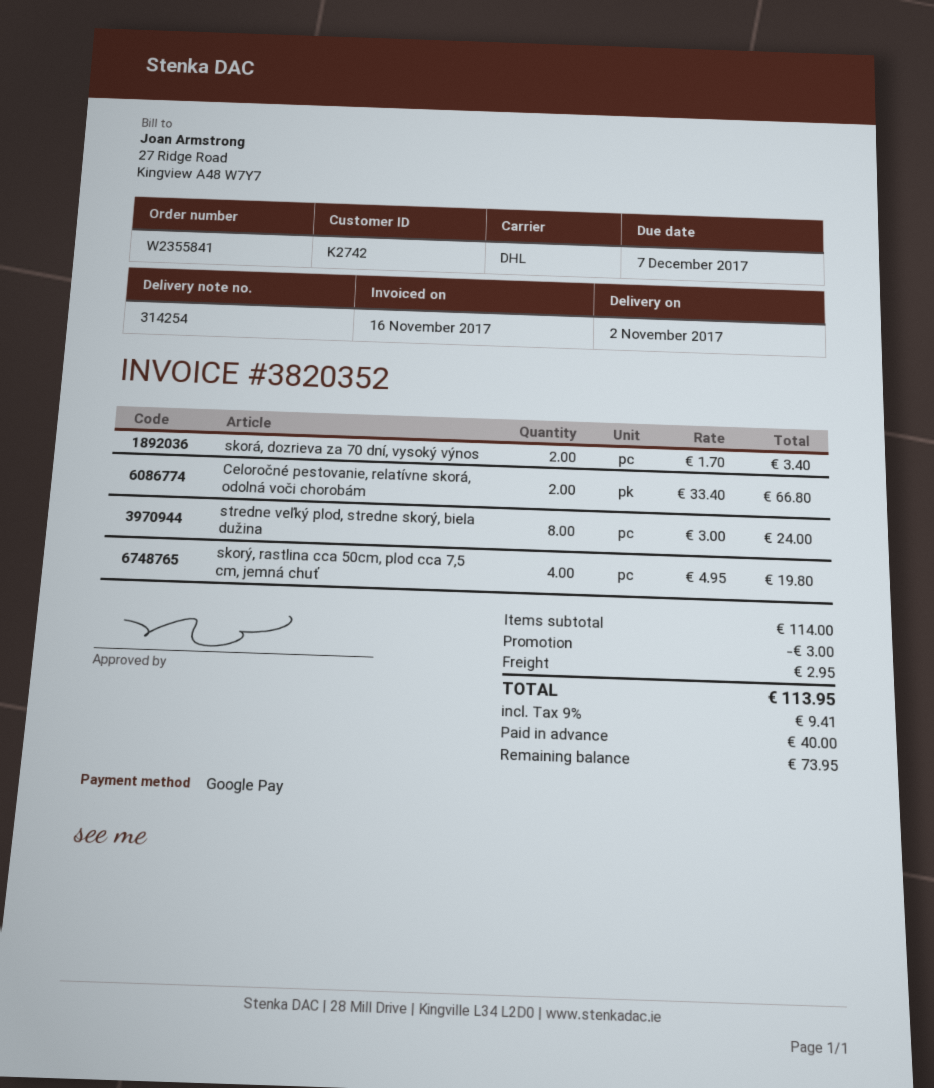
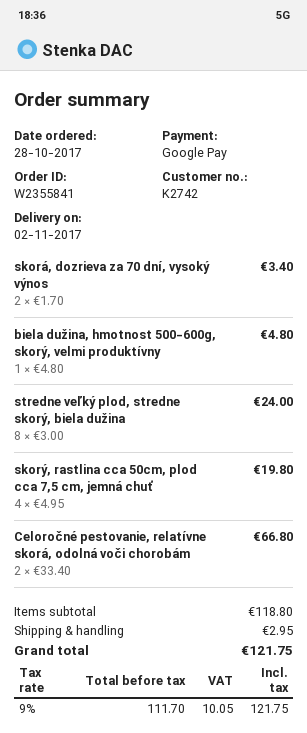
biela dužina, hmotnost 500-600g, skorý, velmi produktívny: none -> 1 x 4.80 = 4.80
subtotal: 114.00 -> 118.80
discount: 3.00 -> none
tax: 9% = 9.41 -> 9% = 10.05
total: 113.95 -> 121.75

